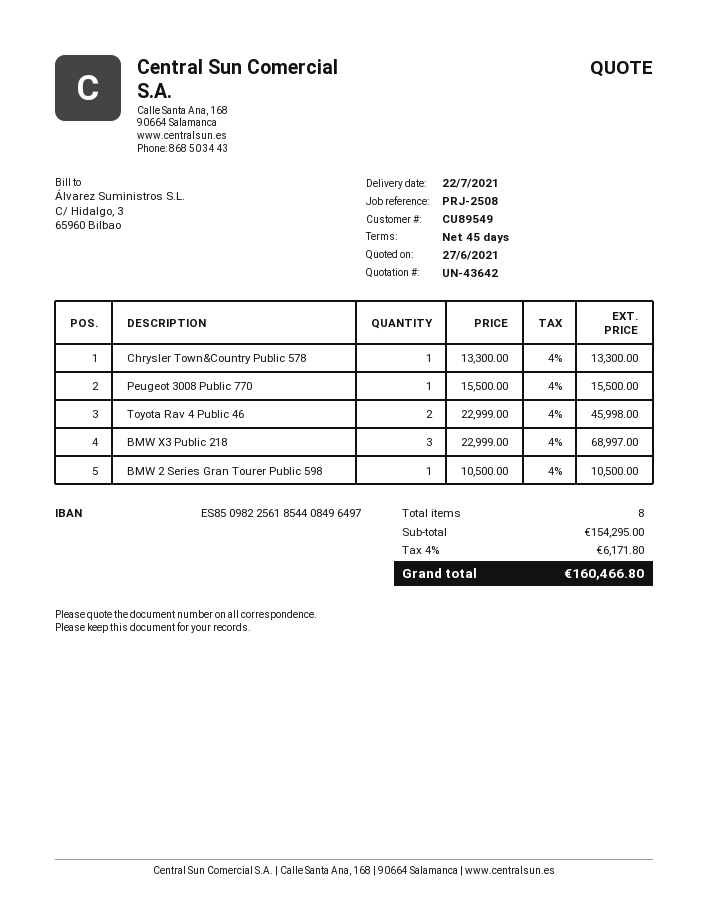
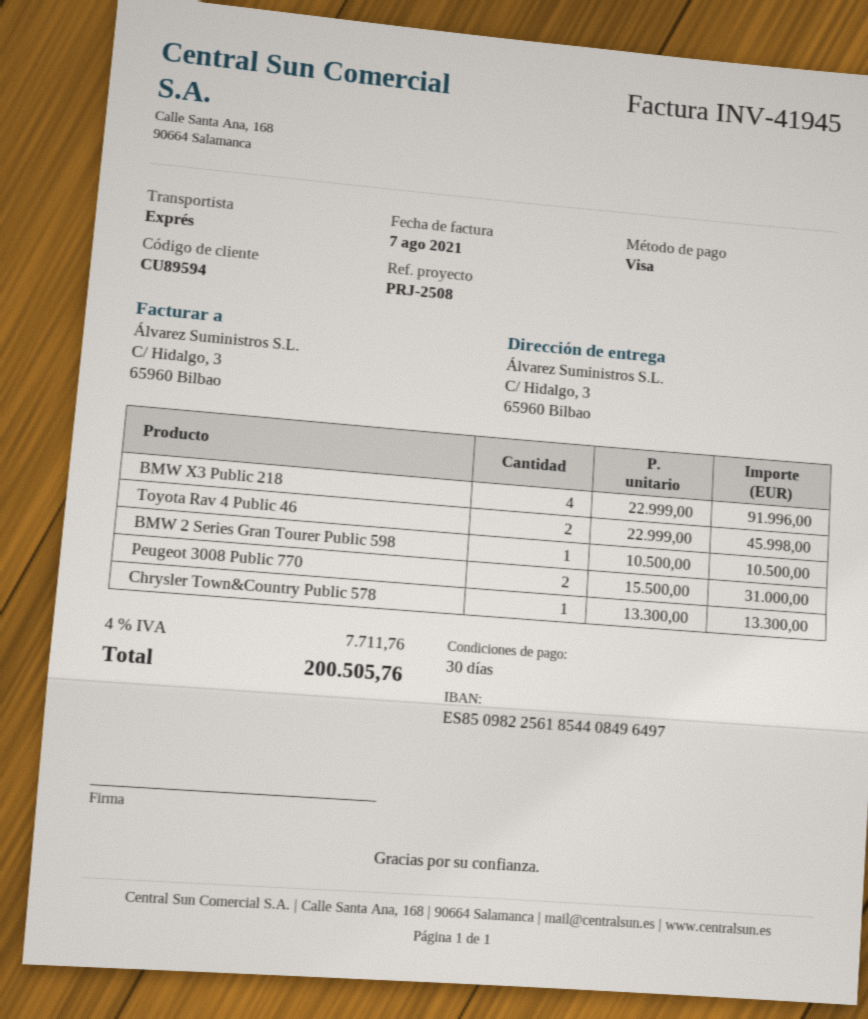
payment terms: 45 days -> 30 days
customer number: CU89549 -> CU89594
Peugeot 3008 Public 770: 1 x 15500.00 = 15500.00 -> 2 x 15500.00 = 31000.00
BMW X3 Public 218: 3 x 22999.00 = 68997.00 -> 4 x 22999.00 = 91996.00
tax: 4% = 6171.80 -> 4% = 7711.76
total: 160466.80 -> 200505.76

